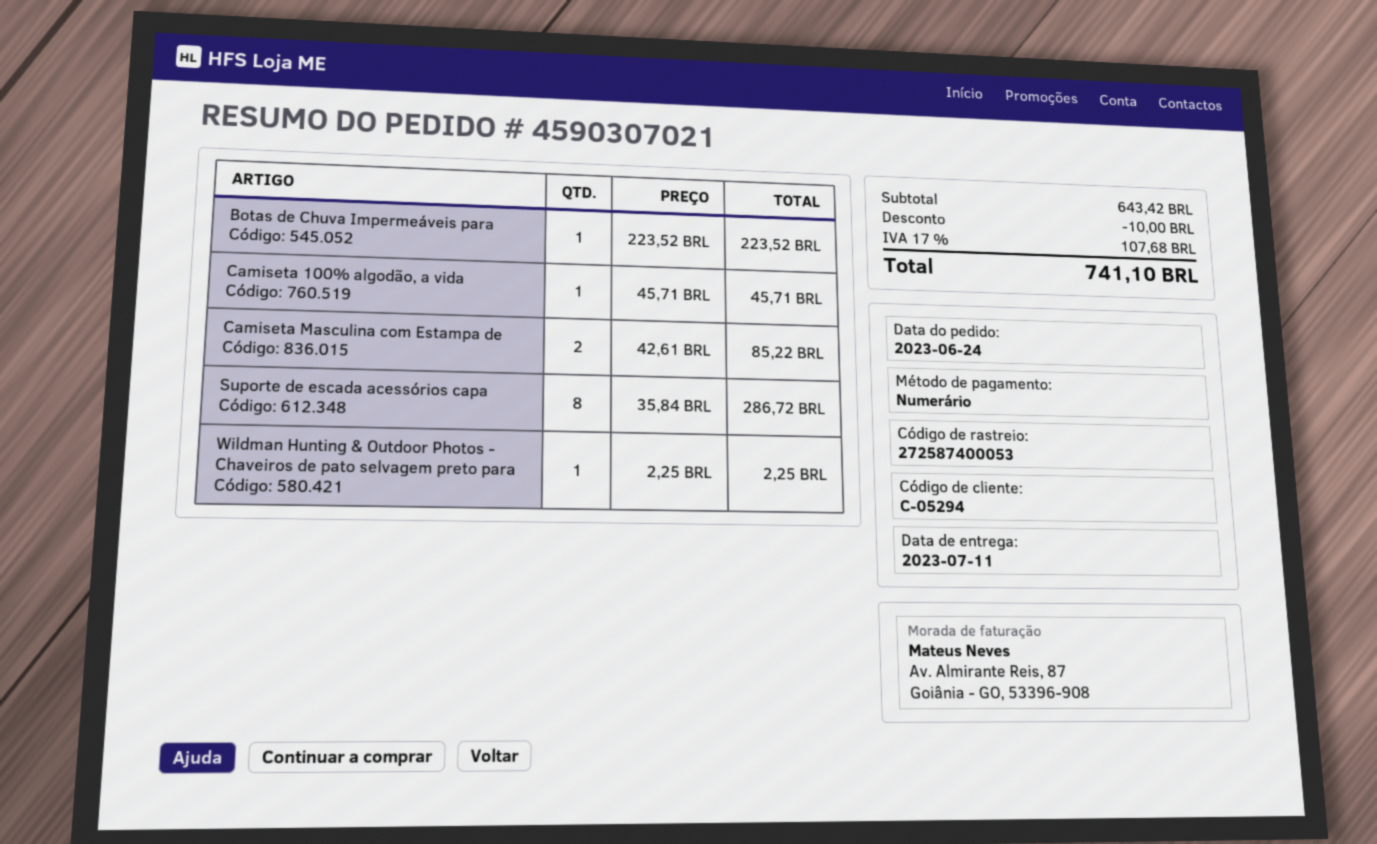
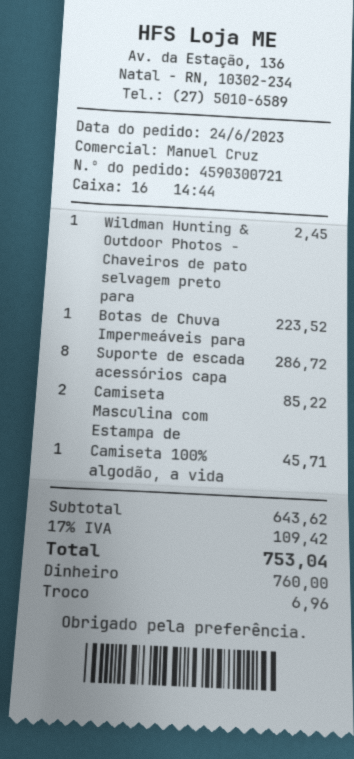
order number: 4590307021 -> 4590300721
Wildman Hunting & Outdoor Photos - Chaveiros de pato selvagem preto para: 1 for 2.25 -> 1 for 2.45
subtotal: 643.42 -> 643.62
discount: 10.00 -> none
tax: 17% = 107.68 -> 17% = 109.42
total: 741.10 -> 753.04

